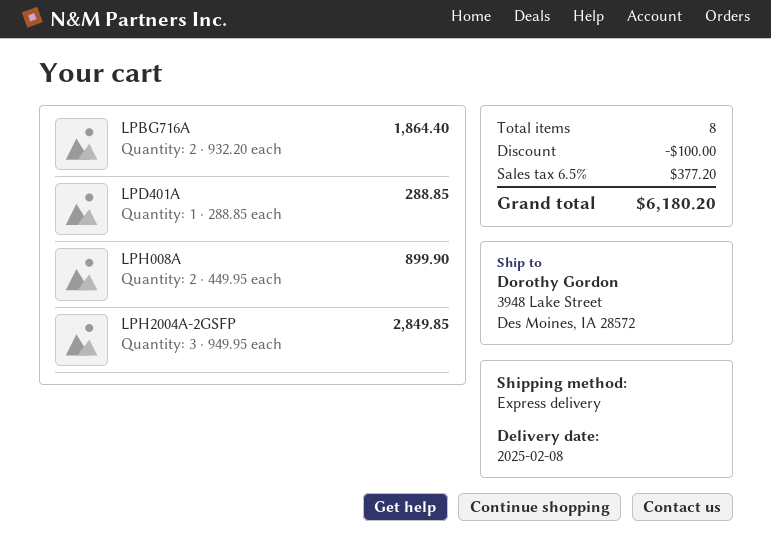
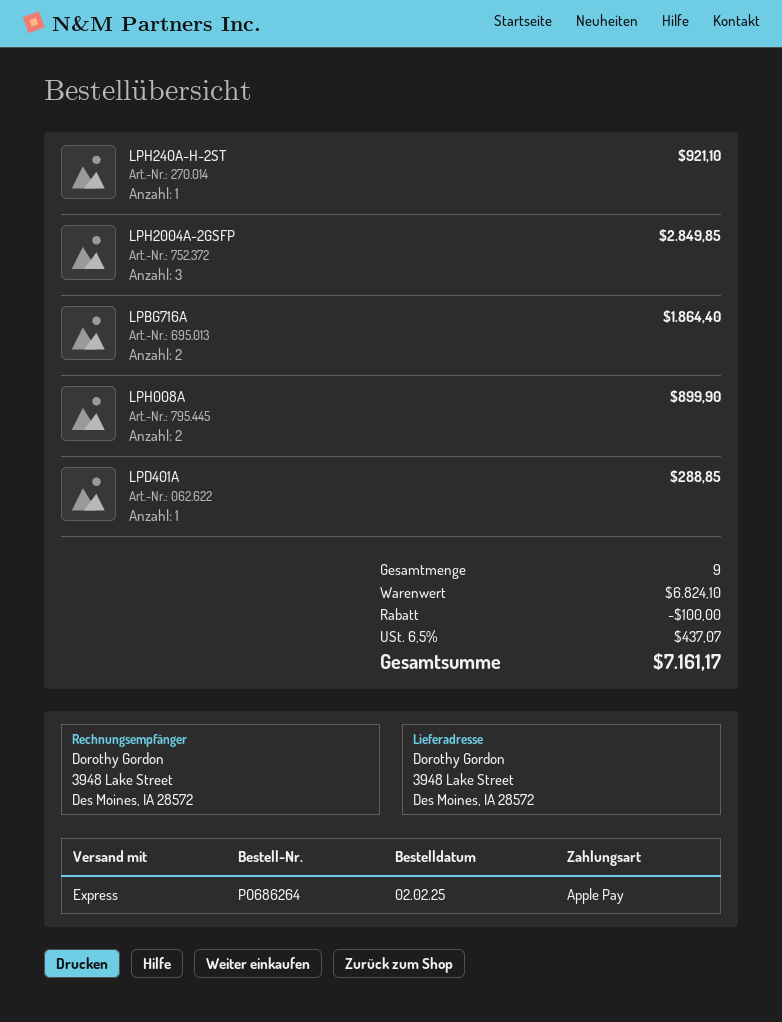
LPH240A-H-2ST: none -> 1 for 921.10
total quantity: 8 -> 9
tax: 6.5% = 377.20 -> 6.5% = 437.07
total: 6180.20 -> 7161.17

